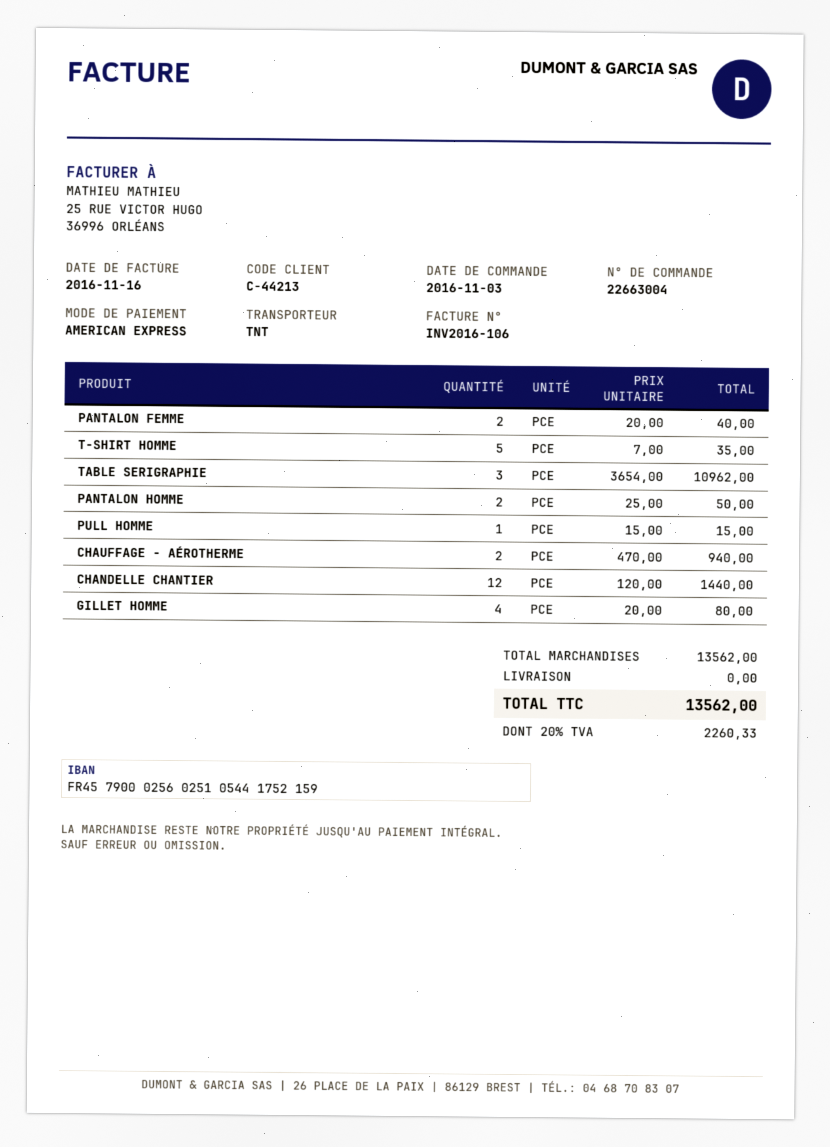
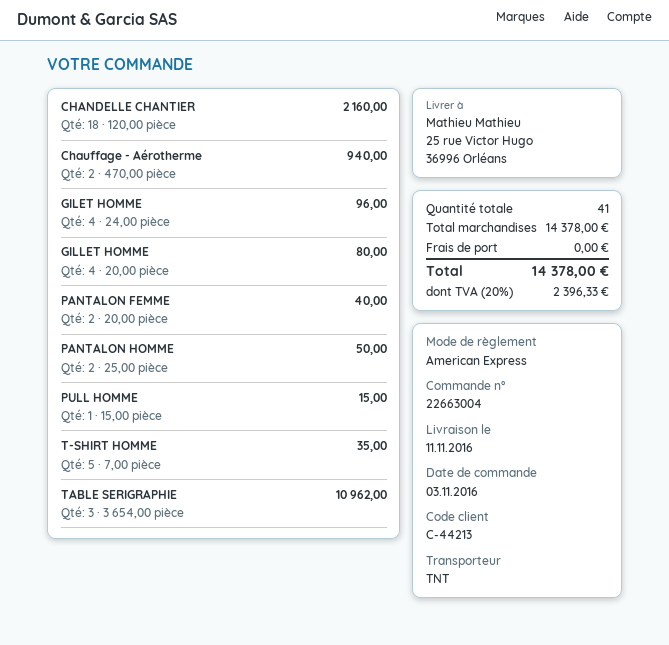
CHANDELLE CHANTIER: 12 x 120.00 = 1440.00 -> 18 x 120.00 = 2160.00
GILET HOMME: none -> 4 x 24.00 = 96.00
subtotal: 13562.00 -> 14378.00
tax: 20% = 2260.33 -> 20% = 2396.33
total: 13562.00 -> 14378.00

